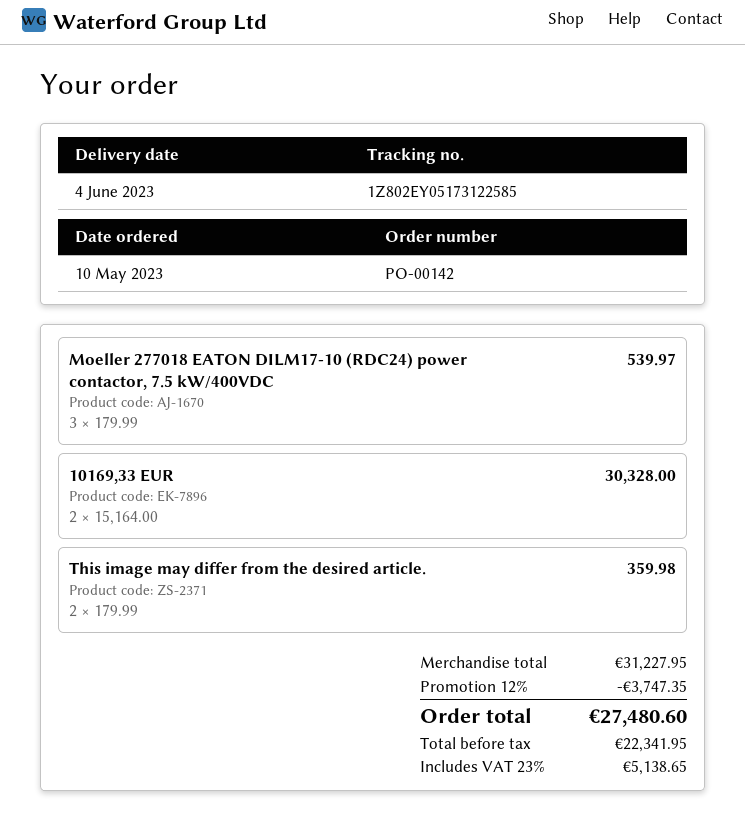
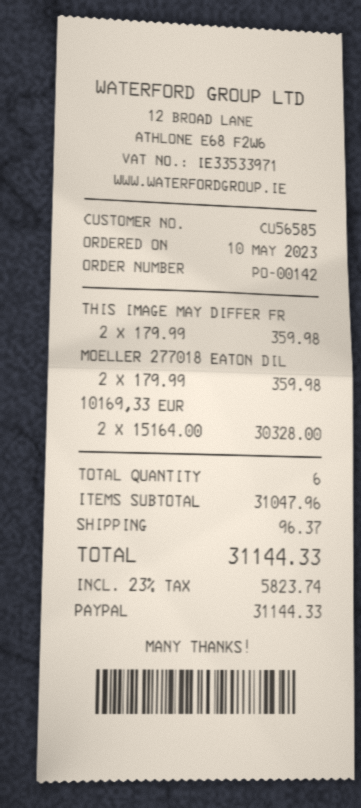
Moeller 277018 EATON DILM17-10 (RDC24) power contactor, 7.5 kW/400VDC: 3 x 179.99 = 539.97 -> 2 x 179.99 = 359.98
subtotal: 31227.95 -> 31047.96
discount: 12% = 3747.35 -> none
shipping: none -> 96.37
tax: 23% = 5138.65 -> 23% = 5823.74
total: 27480.60 -> 31144.33

